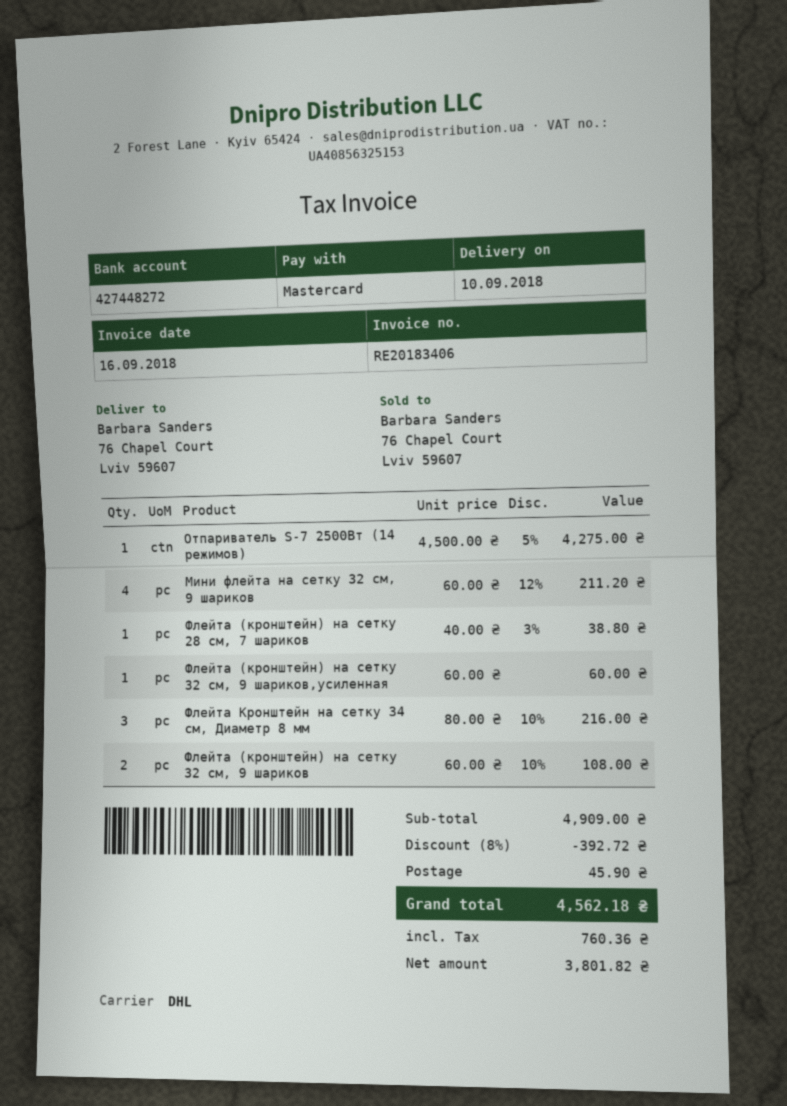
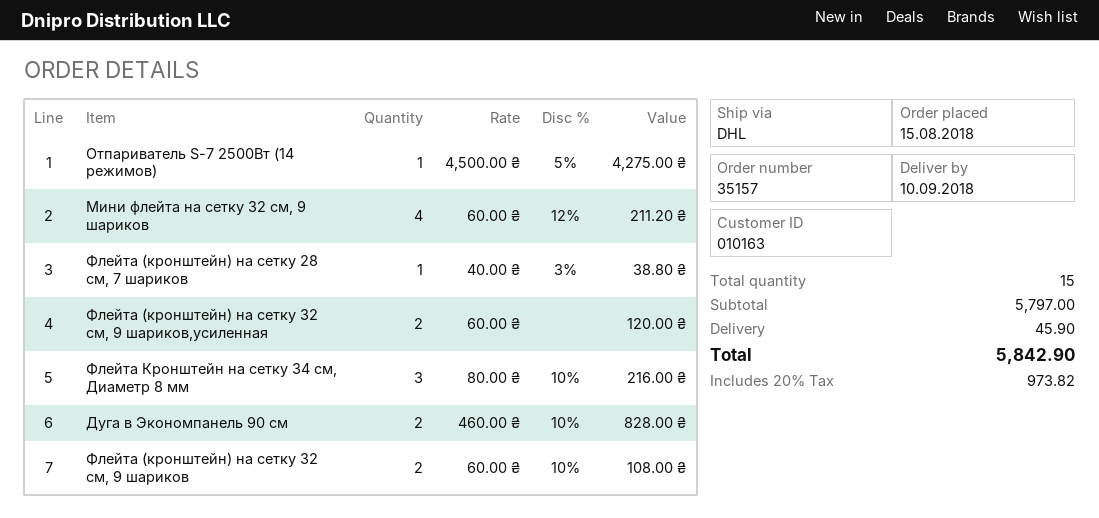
Флейта (кронштейн) на сетку 32 см, 9 шариков,усиленная: 1 x 60.00 = 60.00 -> 2 x 60.00 = 120.00
Дуга в Экономпанель 90 см: none -> 2 x 460.00 - 10% = 828.00
subtotal: 4909.00 -> 5797.00
discount: 8% = 392.72 -> none
tax: 760.36 -> 973.82
total: 4562.18 -> 5842.90

